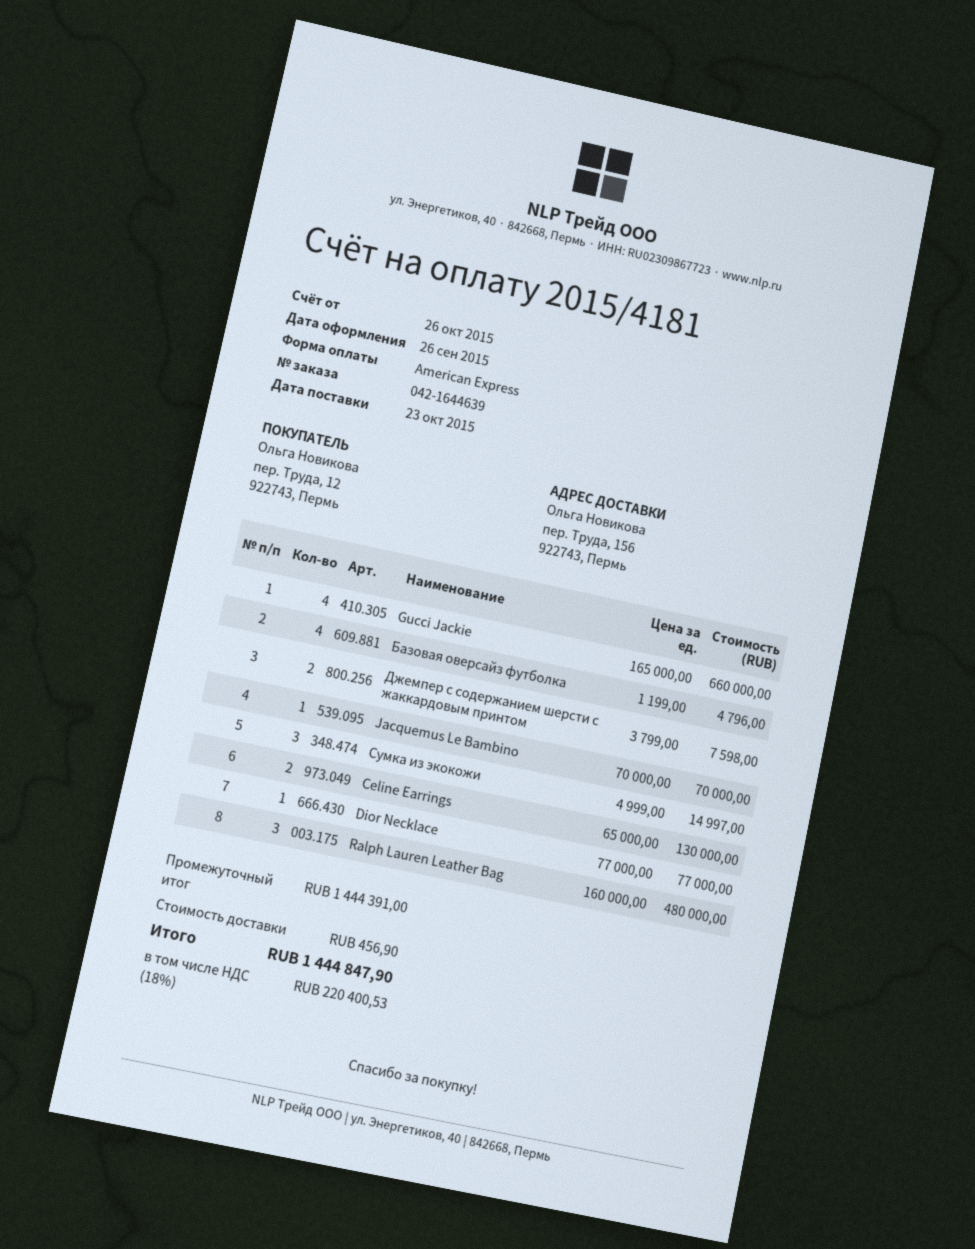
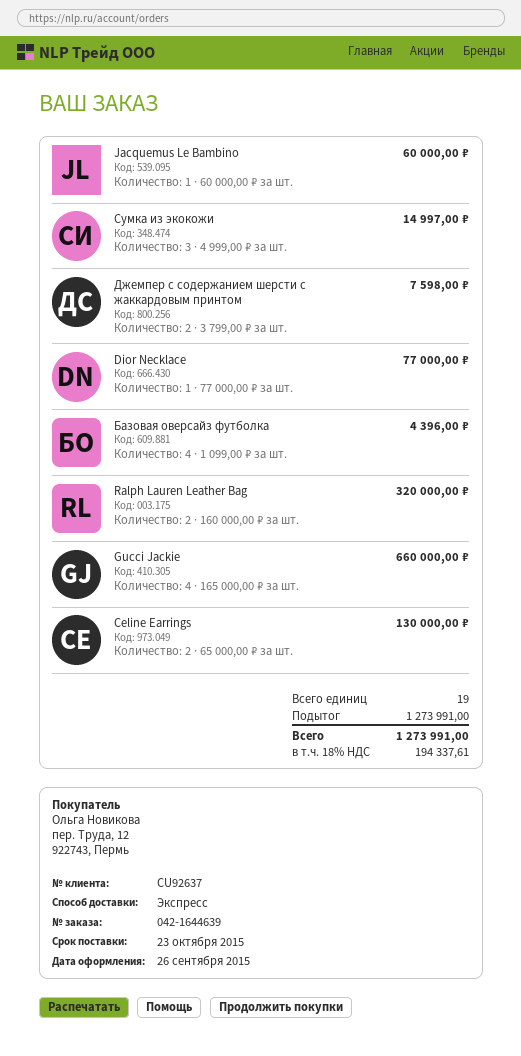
Базовая оверсайз футболка: 4 x 1199.00 = 4796.00 -> 4 x 1099.00 = 4396.00
Jacquemus Le Bambino: 1 x 70000.00 = 70000.00 -> 1 x 60000.00 = 60000.00
Ralph Lauren Leather Bag: 3 x 160000.00 = 480000.00 -> 2 x 160000.00 = 320000.00
subtotal: 1444391.00 -> 1273991.00
shipping: 456.90 -> none
tax: 18% = 220400.53 -> 18% = 194337.61
total: 1444847.90 -> 1273991.00

